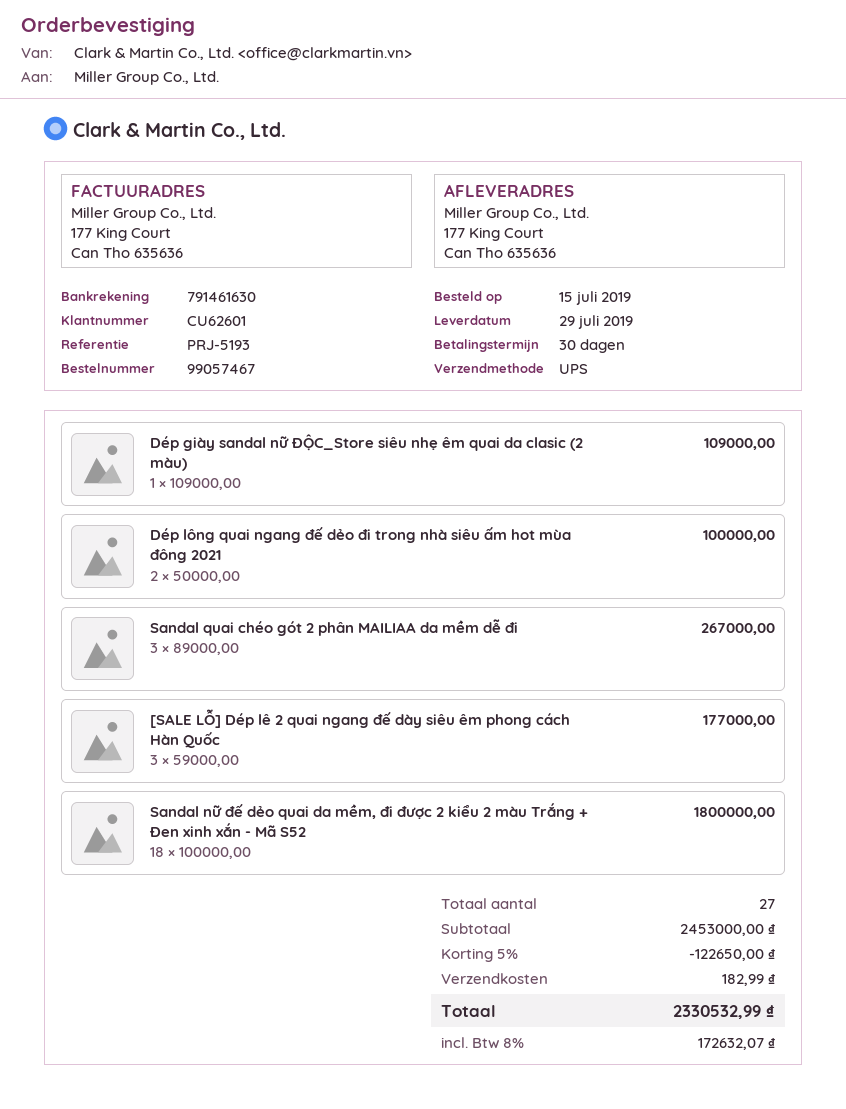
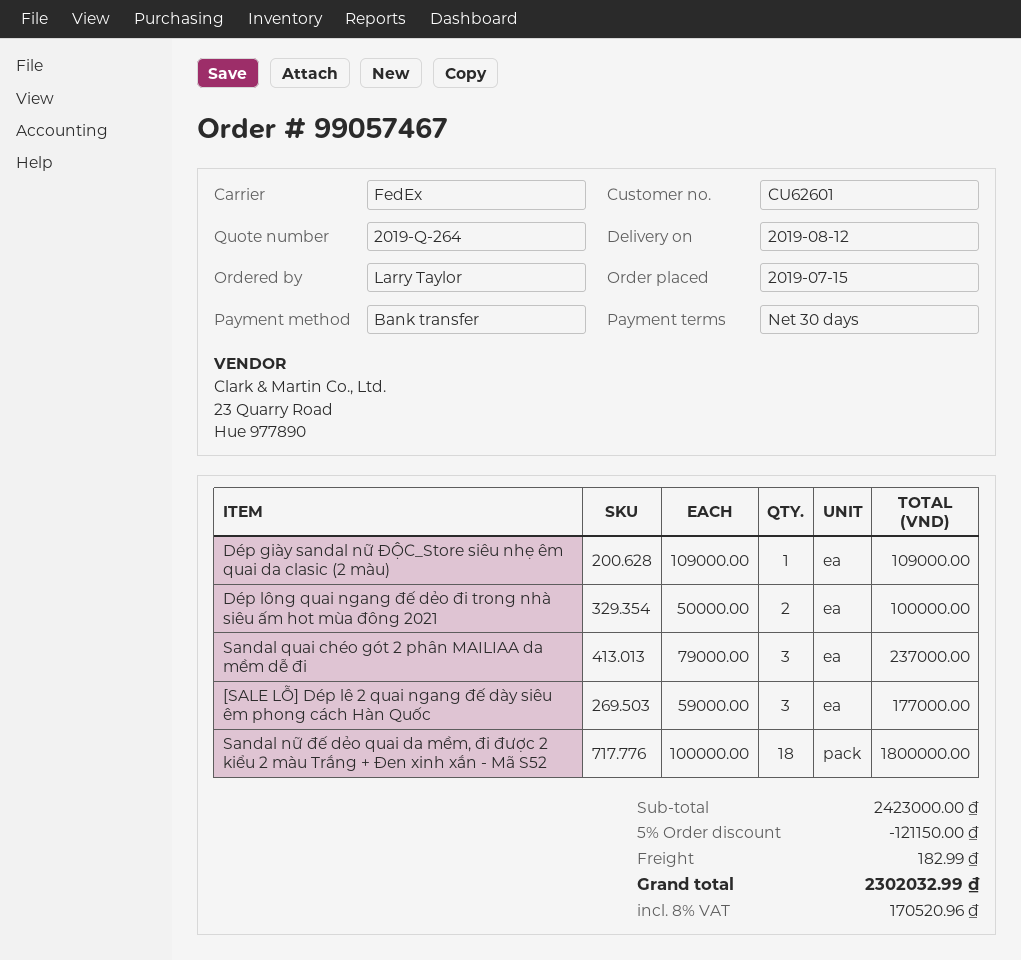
delivery date: 2019-07-29 -> 2019-08-12
shipping method: UPS -> FedEx
Sandal quai chéo gót 2 phân MAILIAA da mềm dễ đi: 3 x 89000.00 = 267000.00 -> 3 x 79000.00 = 237000.00
subtotal: 2453000.00 -> 2423000.00
discount: 5% = 122650.00 -> 5% = 121150.00
tax: 8% = 172632.07 -> 8% = 170520.96
total: 2330532.99 -> 2302032.99

